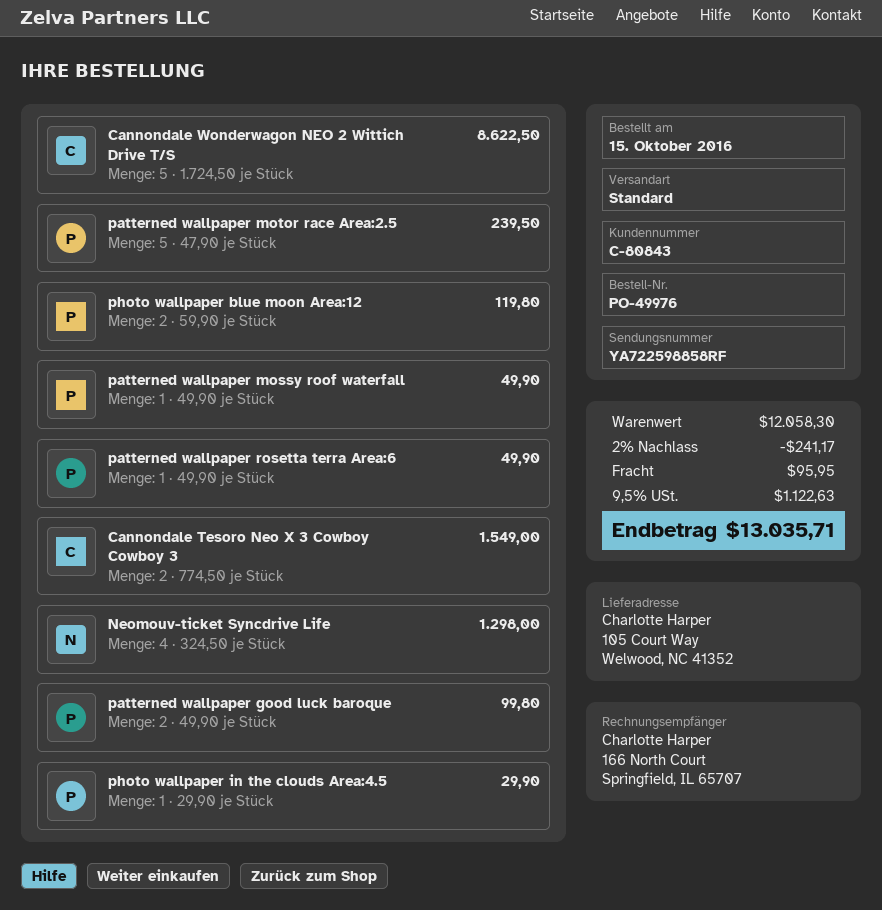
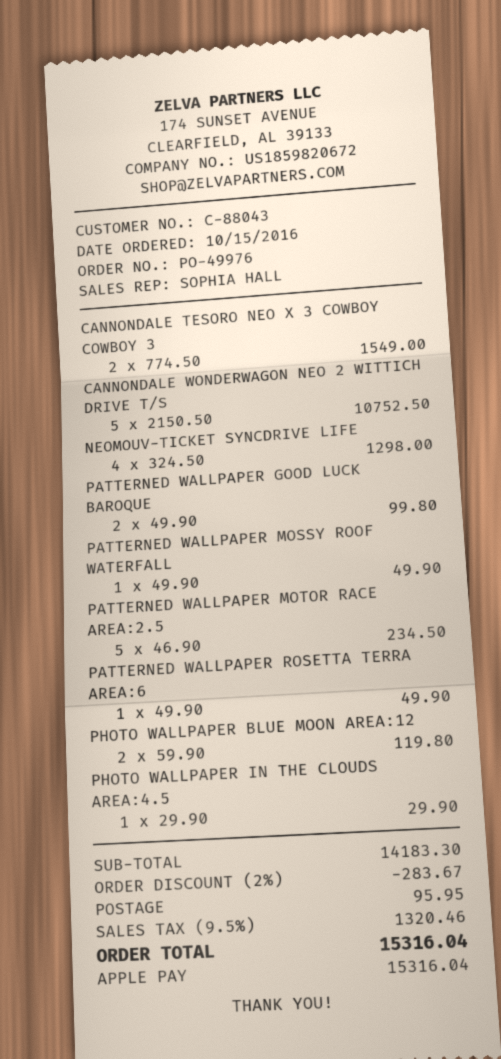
customer number: C-80843 -> C-88043
Cannondale Wonderwagon NEO 2 Wittich Drive T/S: 5 x 1724.50 = 8622.50 -> 5 x 2150.50 = 10752.50
patterned wallpaper motor race Area:2.5: 5 x 47.90 = 239.50 -> 5 x 46.90 = 234.50
subtotal: 12058.30 -> 14183.30
discount: 2% = 241.17 -> 2% = 283.67
tax: 9.5% = 1122.63 -> 9.5% = 1320.46
total: 13035.71 -> 15316.04

